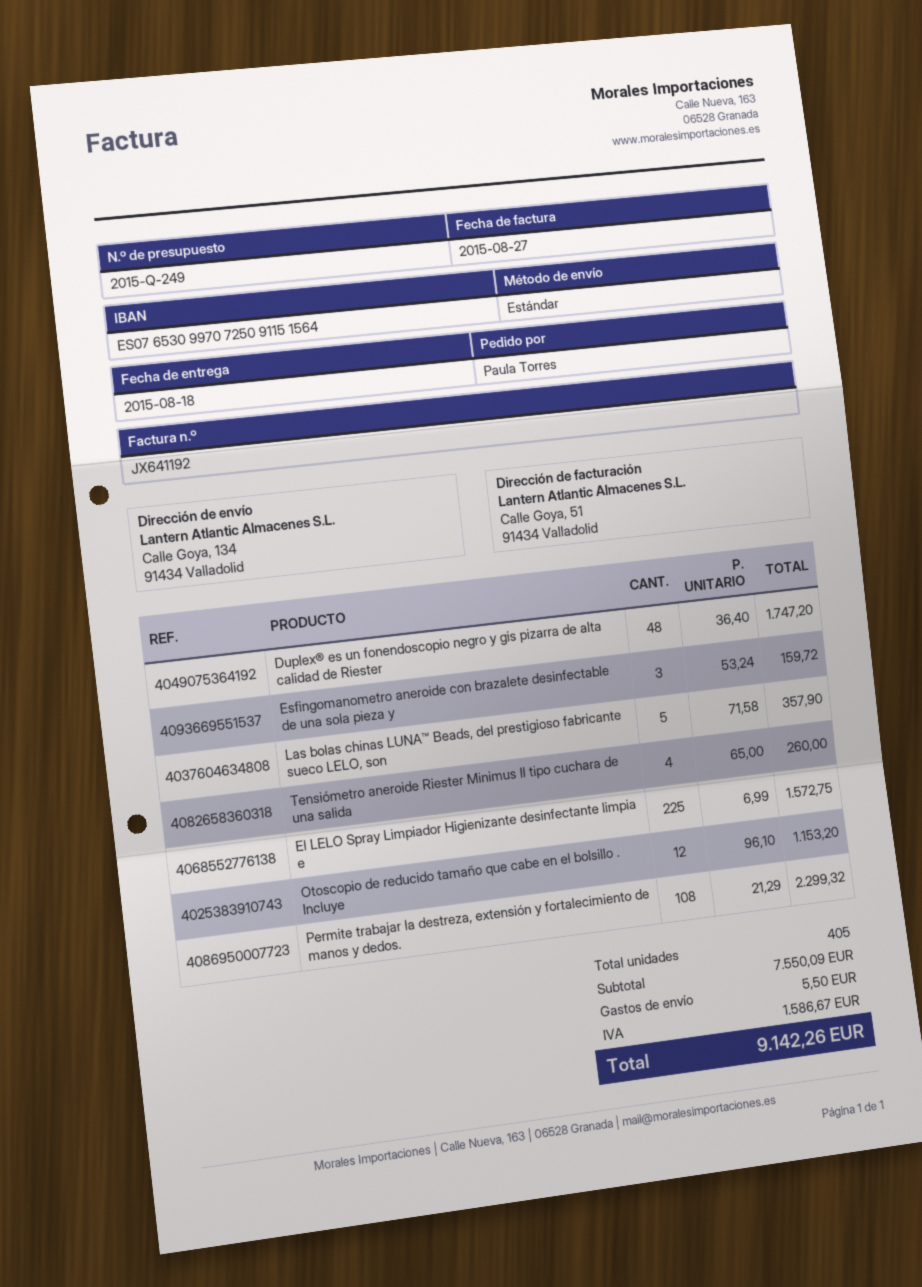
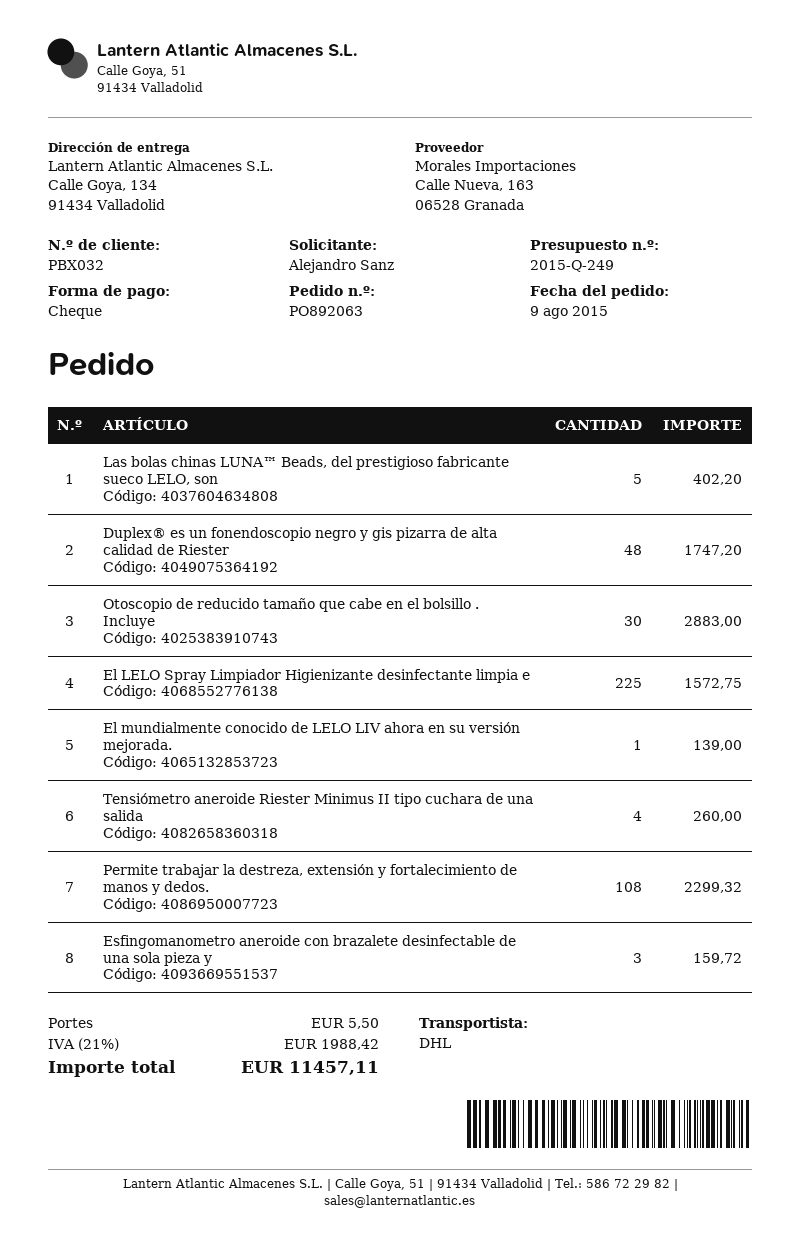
ordered by: Paula Torres -> Alejandro Sanz
shipping method: standard -> DHL
Las bolas chinas LUNA™ Beads, del prestigioso fabricante sueco LELO, son: 5 for 357.90 -> 5 for 402.20
Otoscopio de reducido tamaño que cabe en el bolsillo . Incluye: 12 for 1153.20 -> 30 for 2883.00
El mundialmente conocido de LELO LIV ahora en su versión mejorada.: none -> 1 for 139.00
tax: 1586.67 -> 1988.42
total: 9142.26 -> 11457.11

